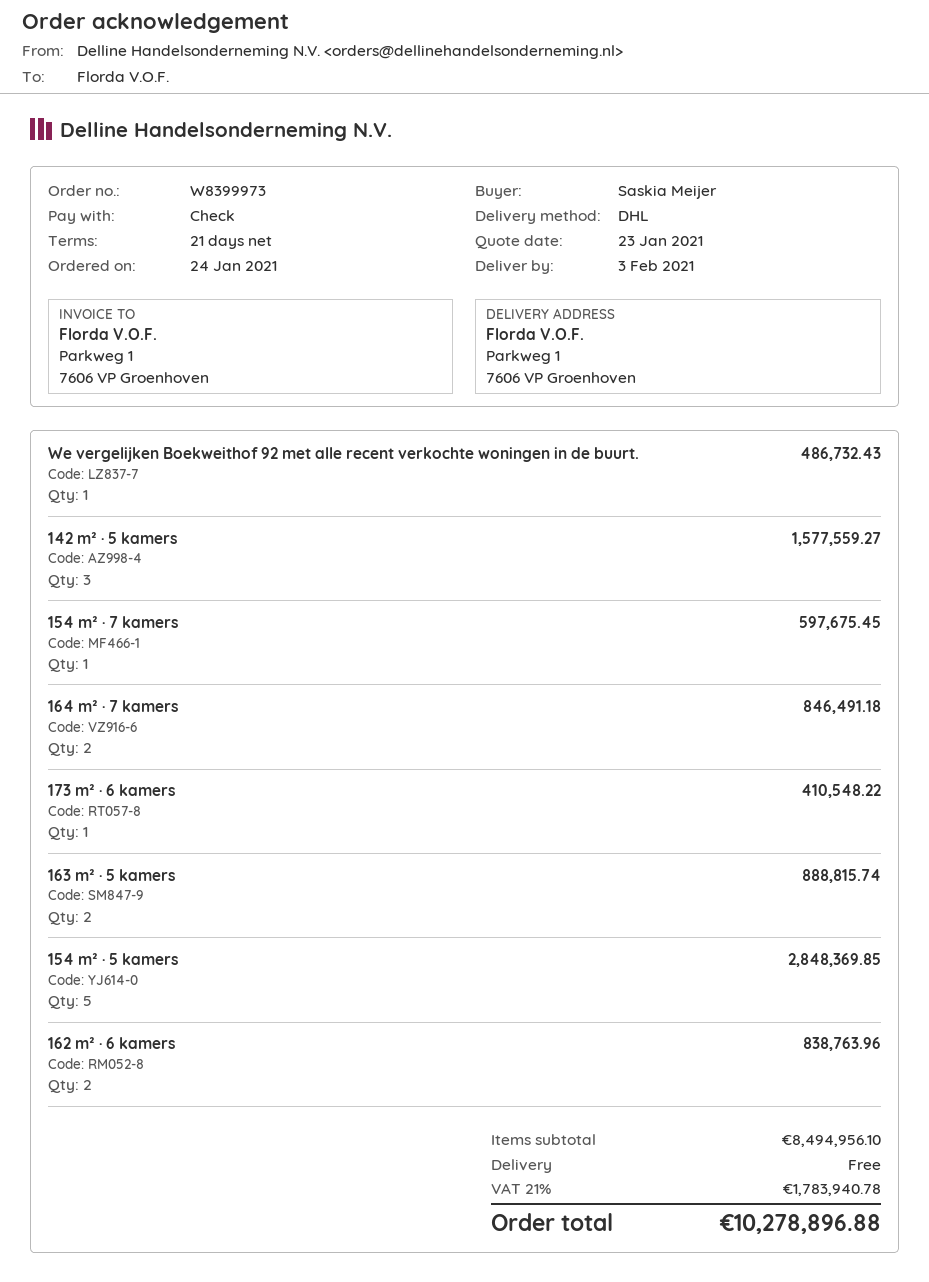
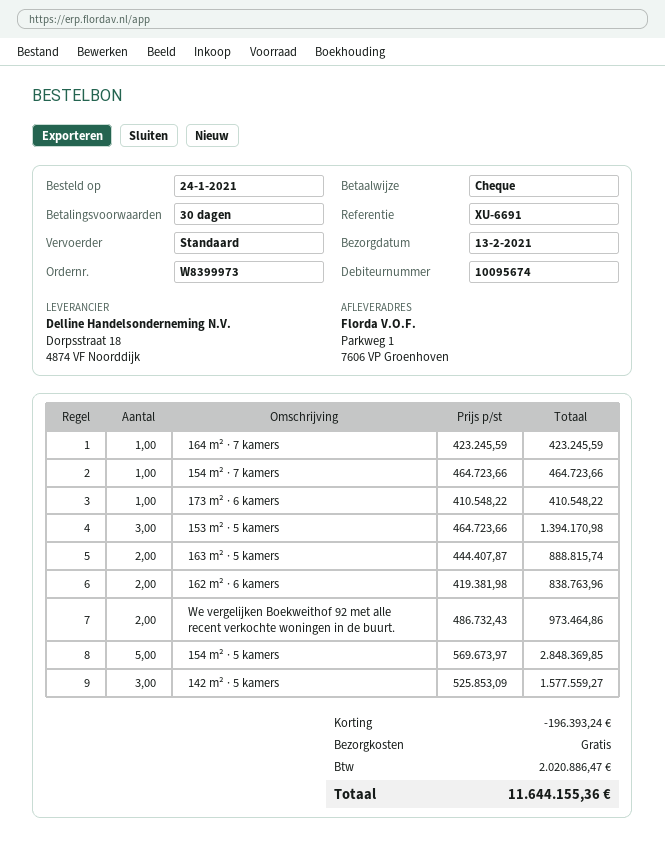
delivery date: 2021-02-03 -> 2021-02-13
payment terms: 21 days -> 30 days
shipping method: DHL -> standard
We vergelijken Boekweithof 92 met alle recent verkochte woningen in de buurt.: 1 for 486732.43 -> 2 for 973464.86
154 m² · 7 kamers: 1 for 597675.45 -> 1 for 464723.66
164 m² · 7 kamers: 2 for 846491.18 -> 1 for 423245.59
153 m² · 5 kamers: none -> 3 for 1394170.98
discount: none -> 196393.24
tax: 1783940.78 -> 2020886.47
total: 10278896.88 -> 11644155.36

